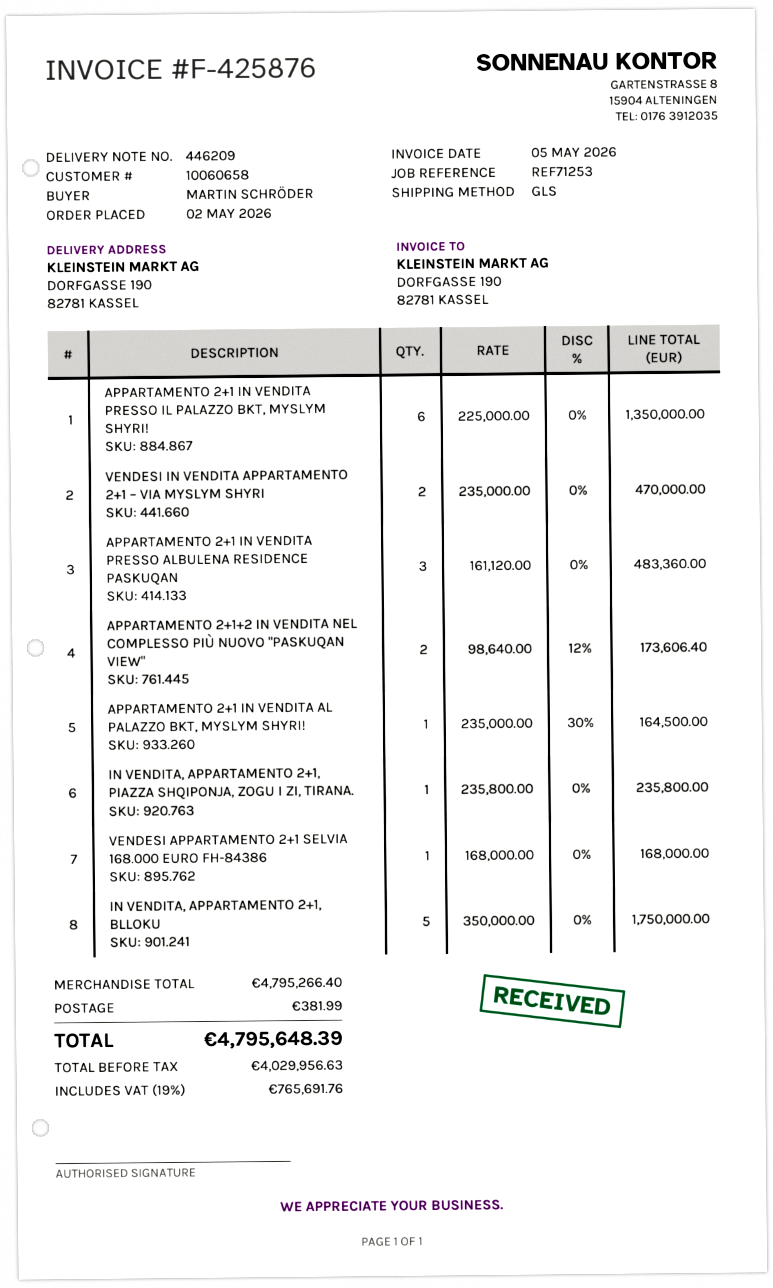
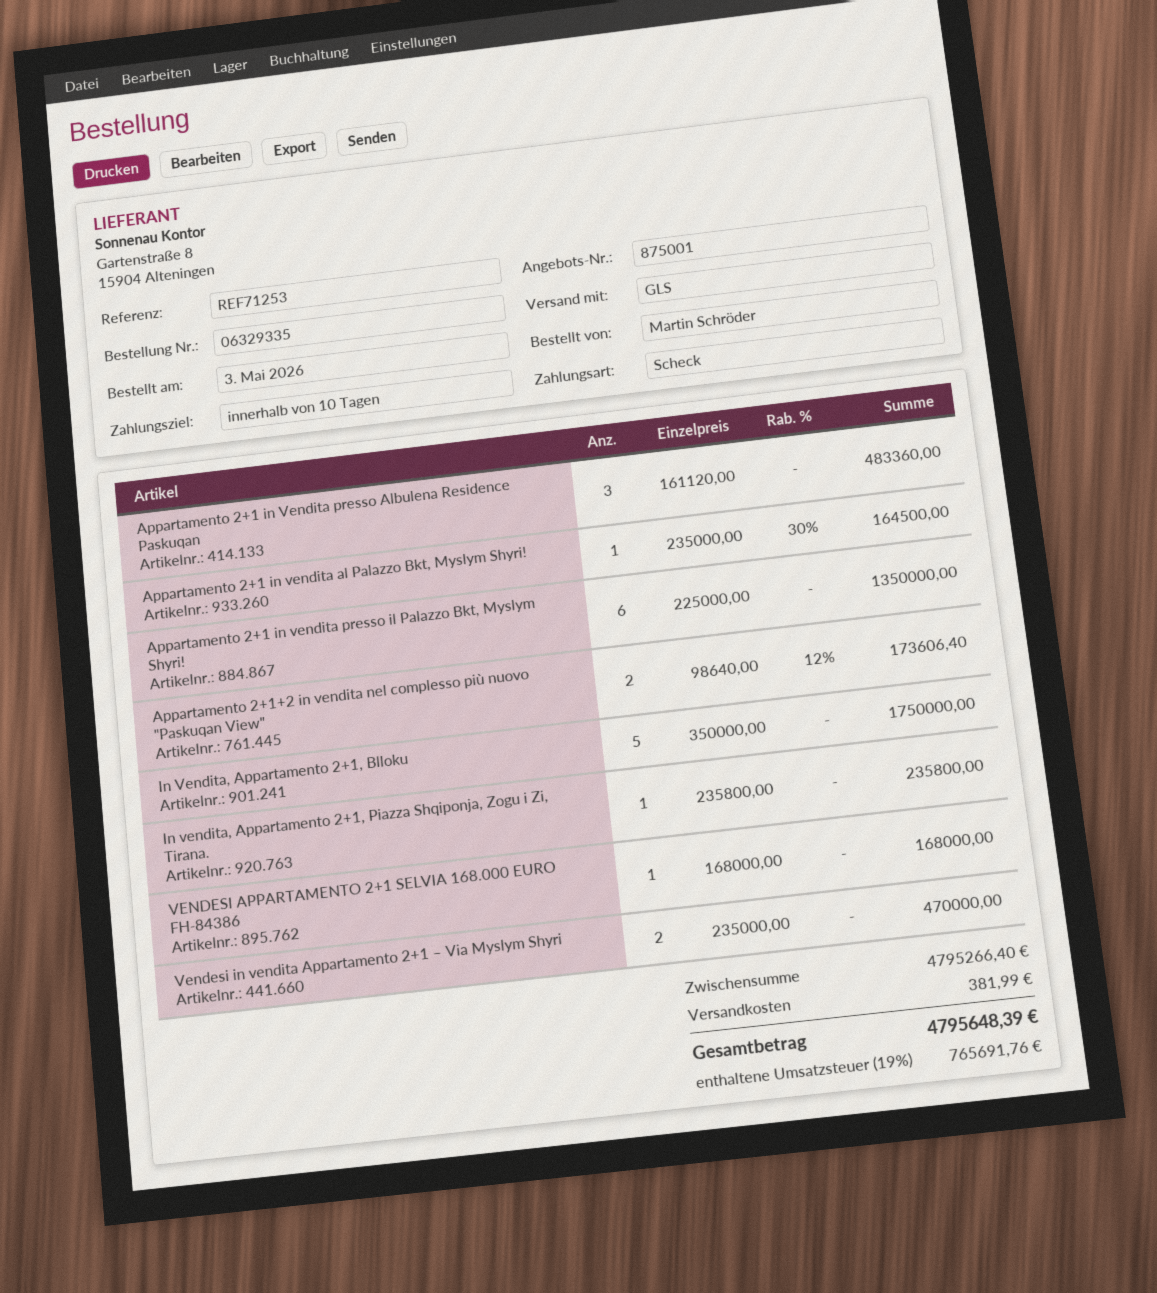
order date: 2026-05-02 -> 2026-05-03

